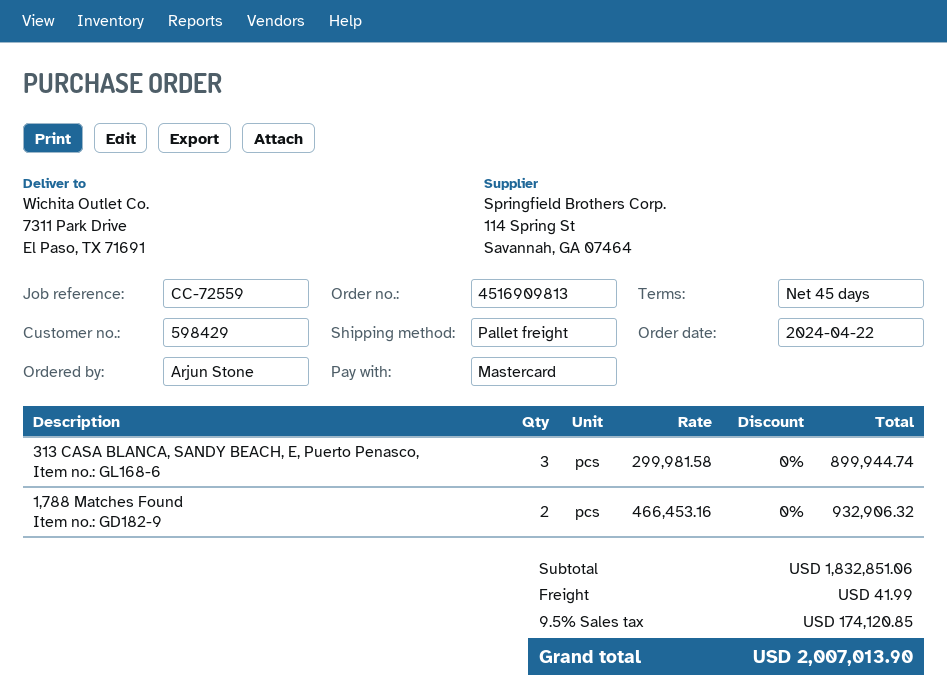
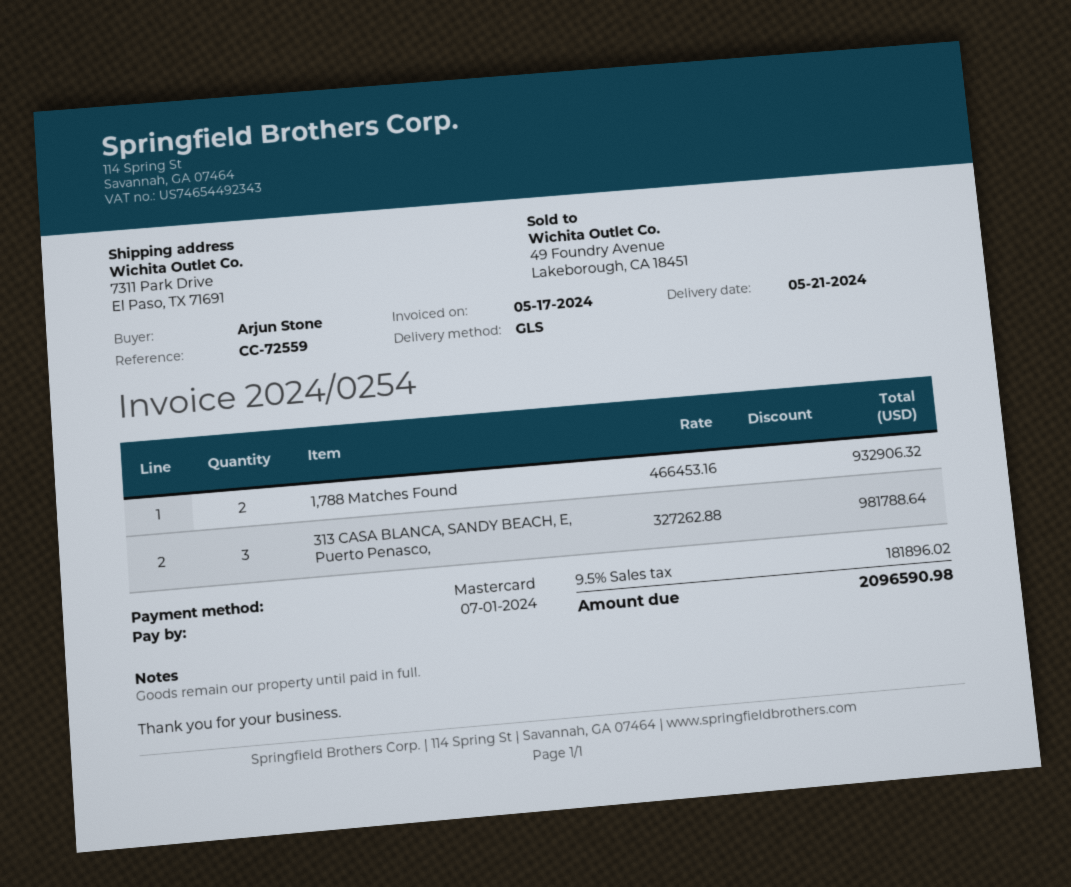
shipping method: pallet freight -> GLS
313 CASA BLANCA, SANDY BEACH, E, Puerto Penasco,: 3 x 299981.58 = 899944.74 -> 3 x 327262.88 = 981788.64
shipping: 41.99 -> none
tax: 9.5% = 174120.85 -> 9.5% = 181896.02
total: 2007013.90 -> 2096590.98

